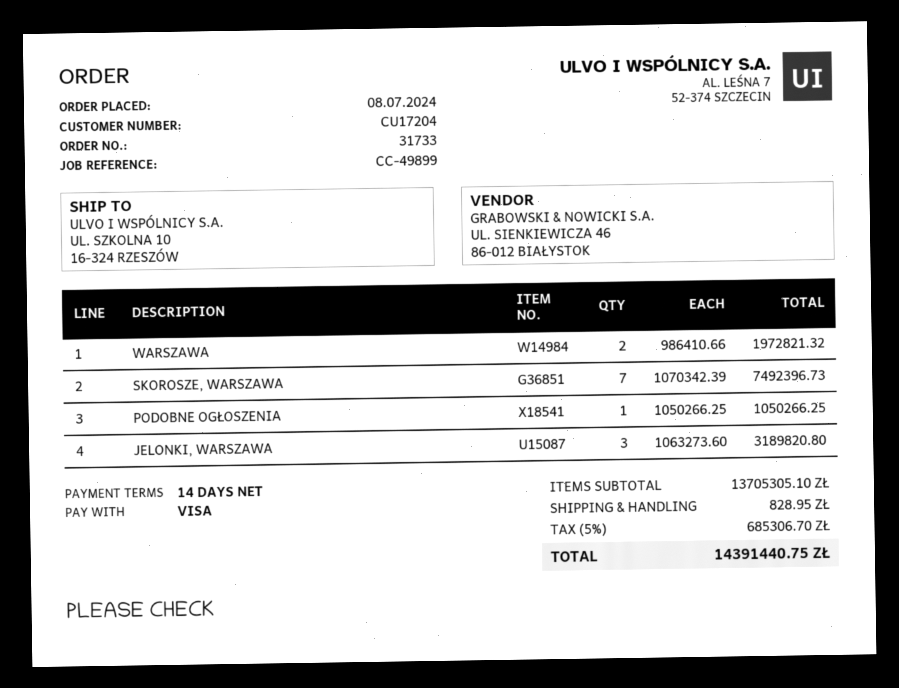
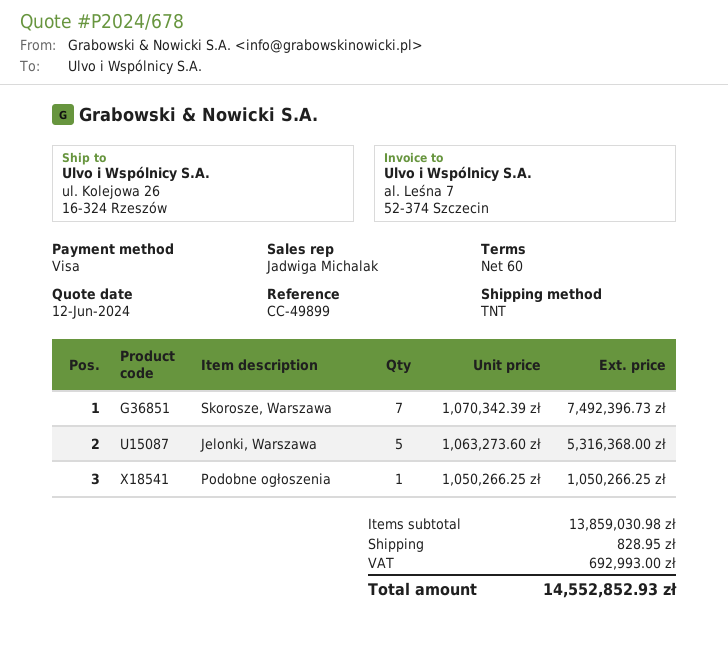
payment terms: 14 days -> 60 days
ship to: UL. SZKOLNA 10, 16-324 RZESZÓW -> ul. Kolejowa 26, 16-324 Rzeszów
WARSZAWA: 2 x 986410.66 = 1972821.32 -> none
JELONKI, WARSZAWA: 3 x 1063273.60 = 3189820.80 -> 5 x 1063273.60 = 5316368.00
subtotal: 13705305.10 -> 13859030.98
tax: 685306.70 -> 692993.00
total: 14391440.75 -> 14552852.93

